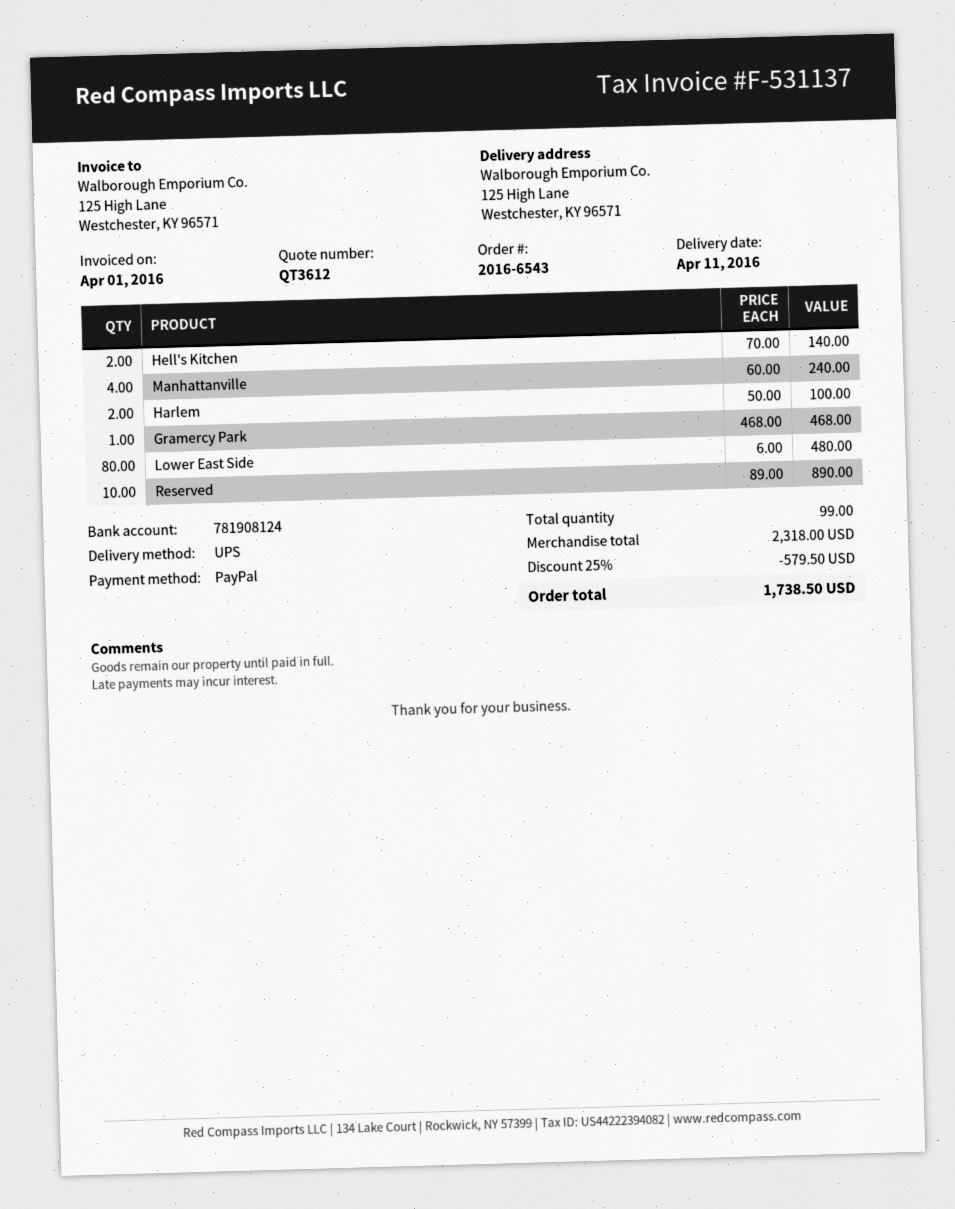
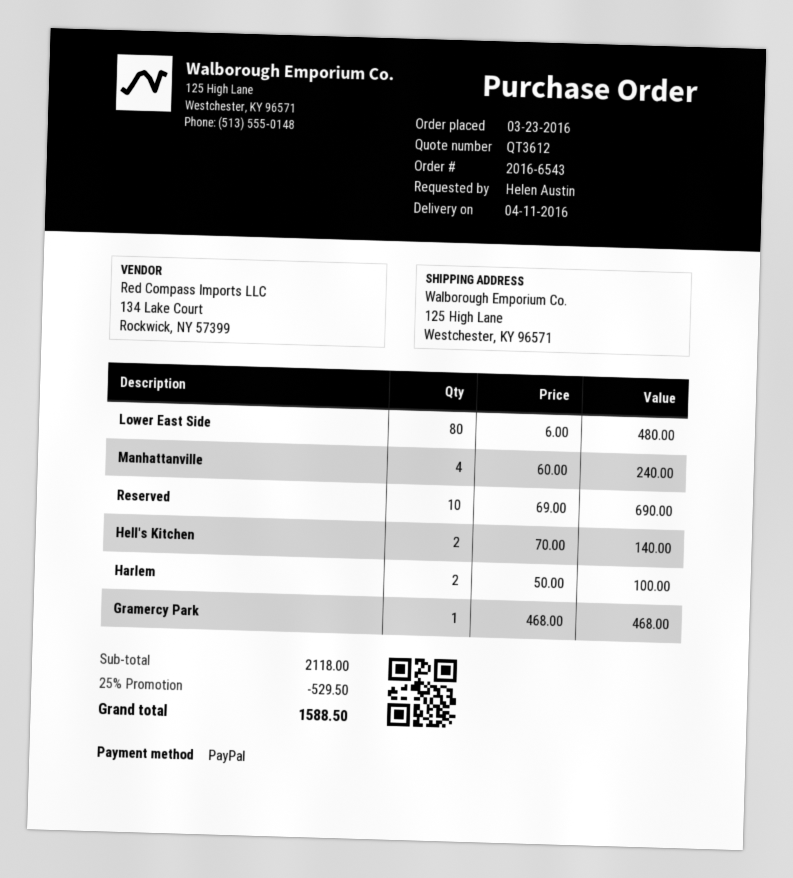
Reserved: 10 x 89.00 = 890.00 -> 10 x 69.00 = 690.00
subtotal: 2318.00 -> 2118.00
discount: 25% = 579.50 -> 25% = 529.50
total: 1738.50 -> 1588.50

